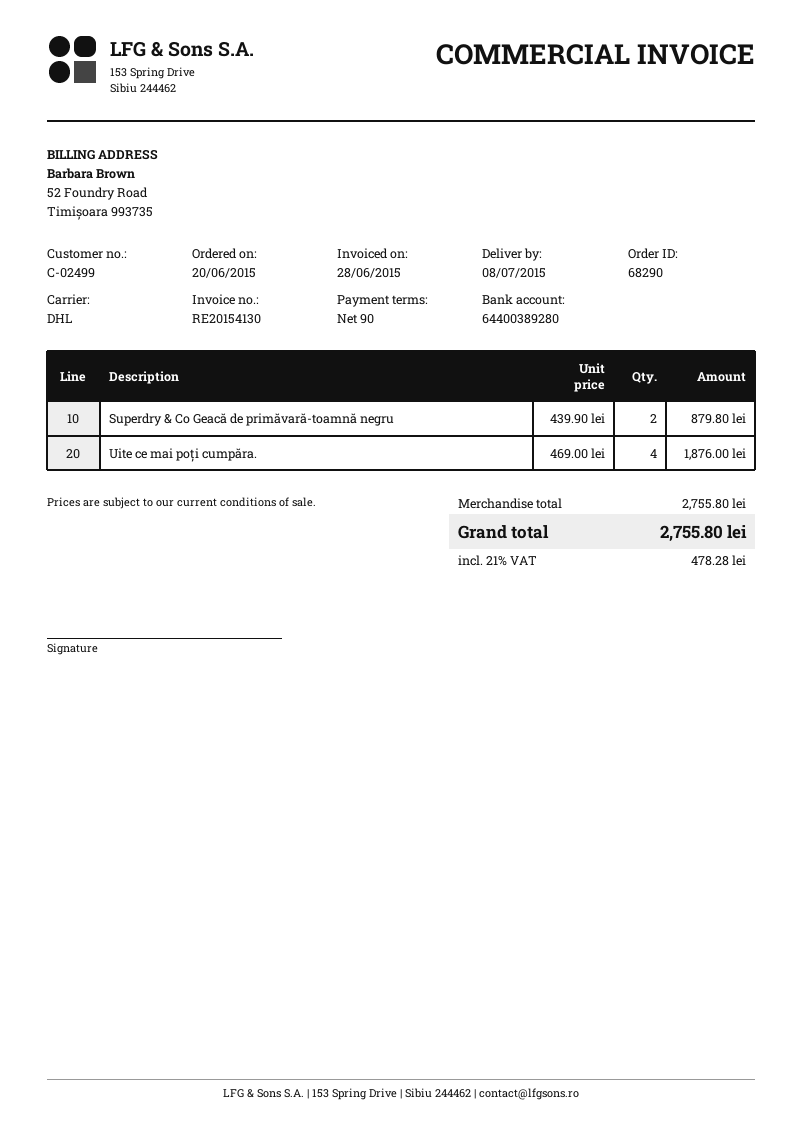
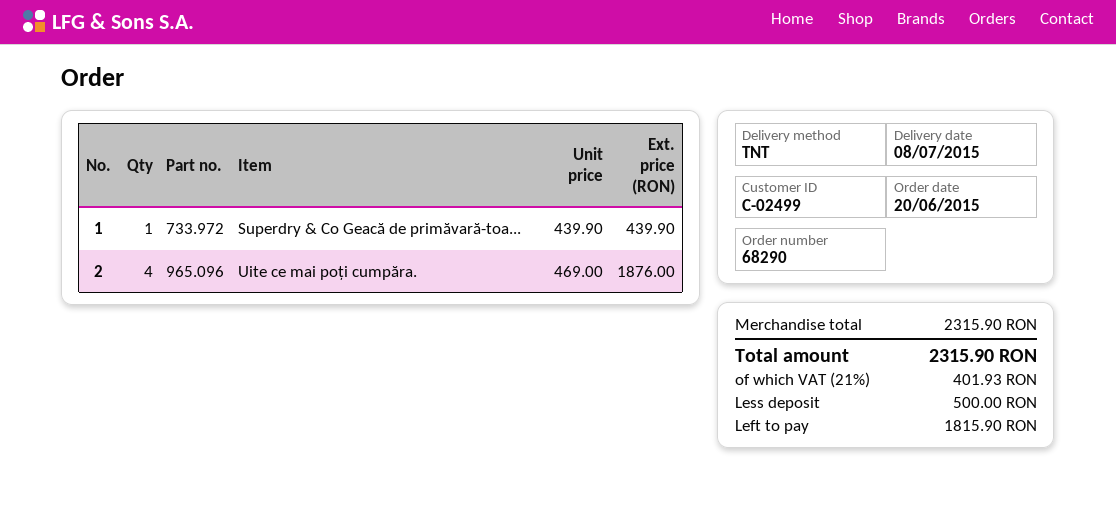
shipping method: DHL -> TNT
Superdry & Co Geacă de primăvară-toamnă negru: 2 x 439.90 = 879.80 -> 1 x 439.90 = 439.90
subtotal: 2755.80 -> 2315.90
tax: 21% = 478.28 -> 21% = 401.93
total: 2755.80 -> 2315.90

